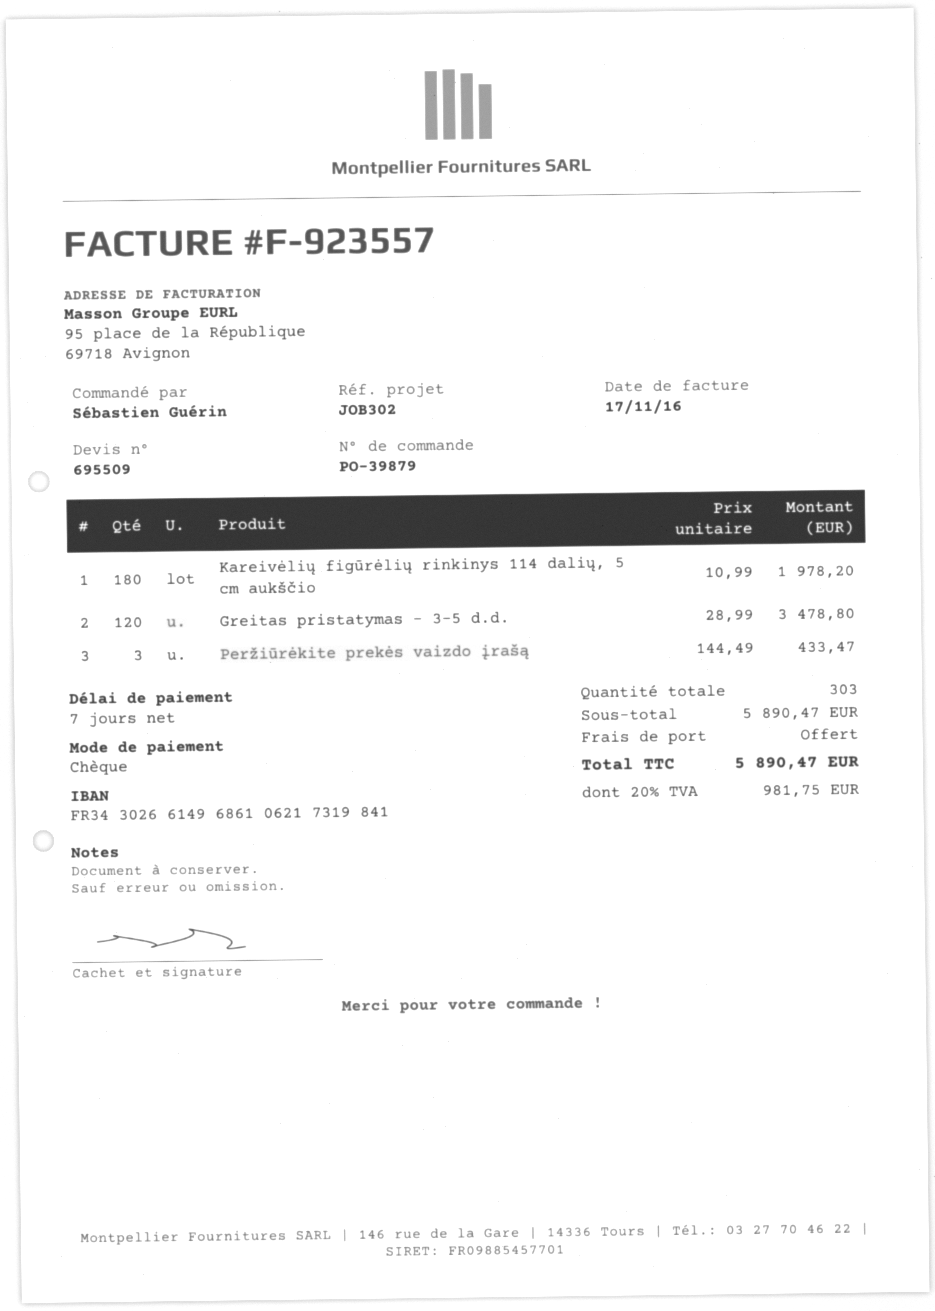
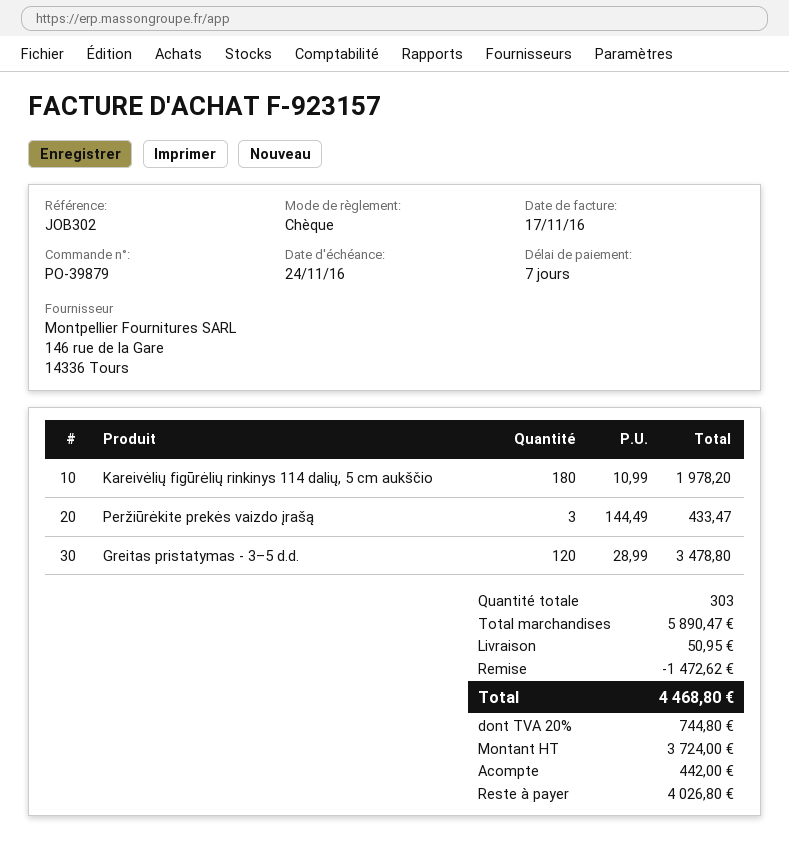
invoice number: F-923557 -> F-923157
discount: none -> 1472.62
shipping: 0.00 -> 50.95
tax: 20% = 981.75 -> 20% = 744.80
total: 5890.47 -> 4468.80

